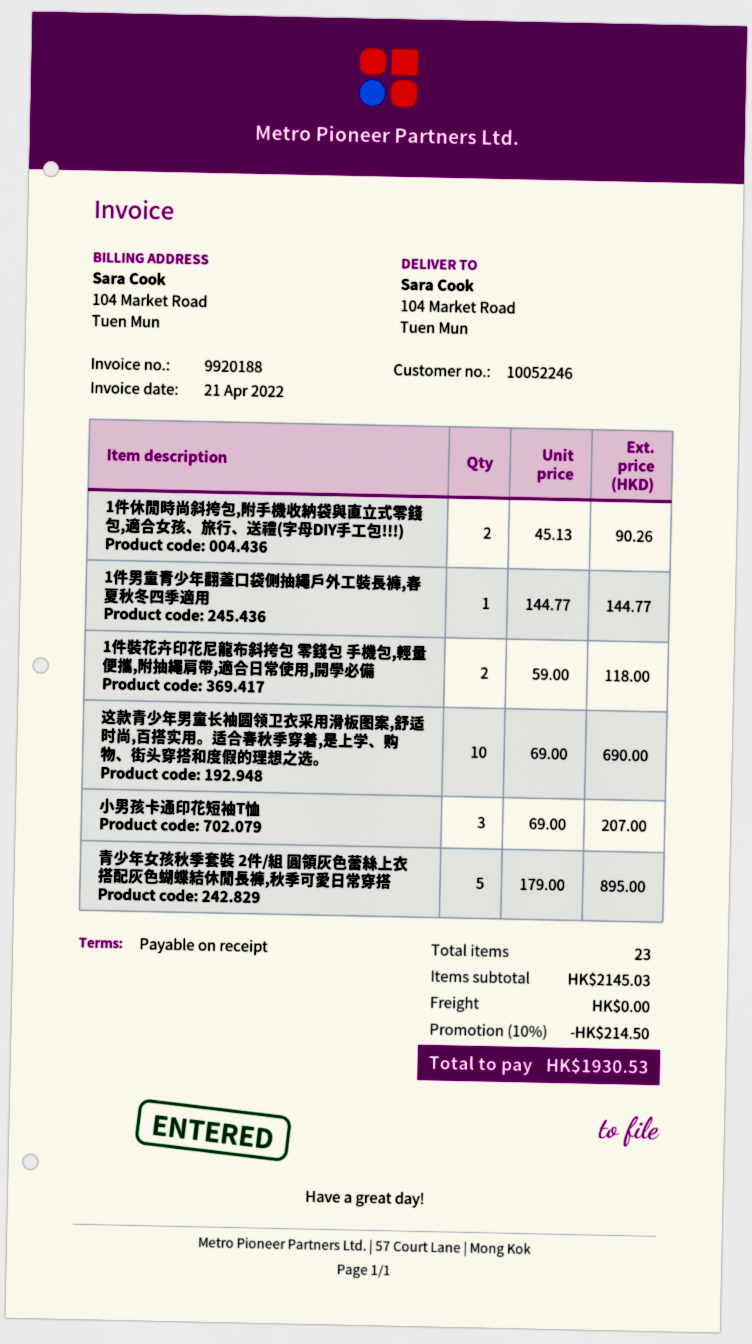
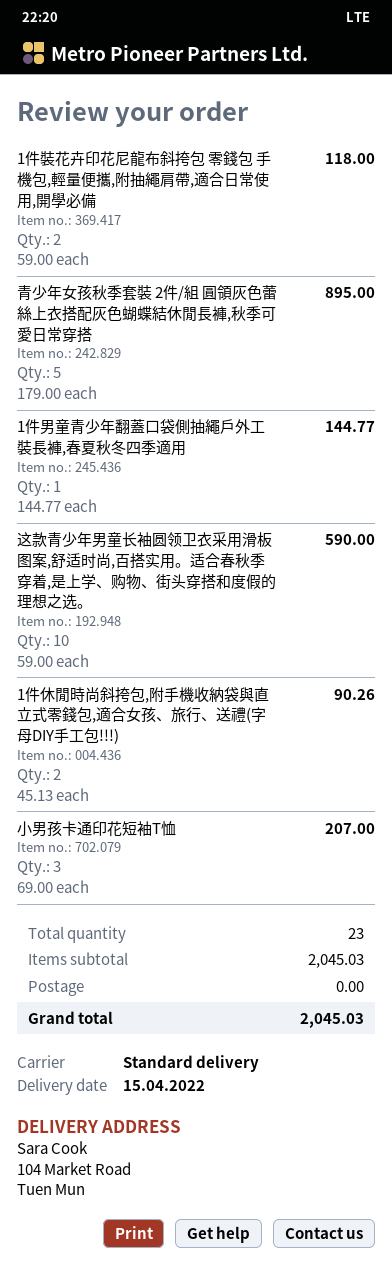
这款青少年男童长袖圆领卫衣采用滑板图案,舒适时尚,百搭实用。适合春秋季穿着,是上学、购物、街头穿搭和度假的理想之选。: 10 x 69.00 = 690.00 -> 10 x 59.00 = 590.00
subtotal: 2145.03 -> 2045.03
discount: 10% = 214.50 -> none
total: 1930.53 -> 2045.03

